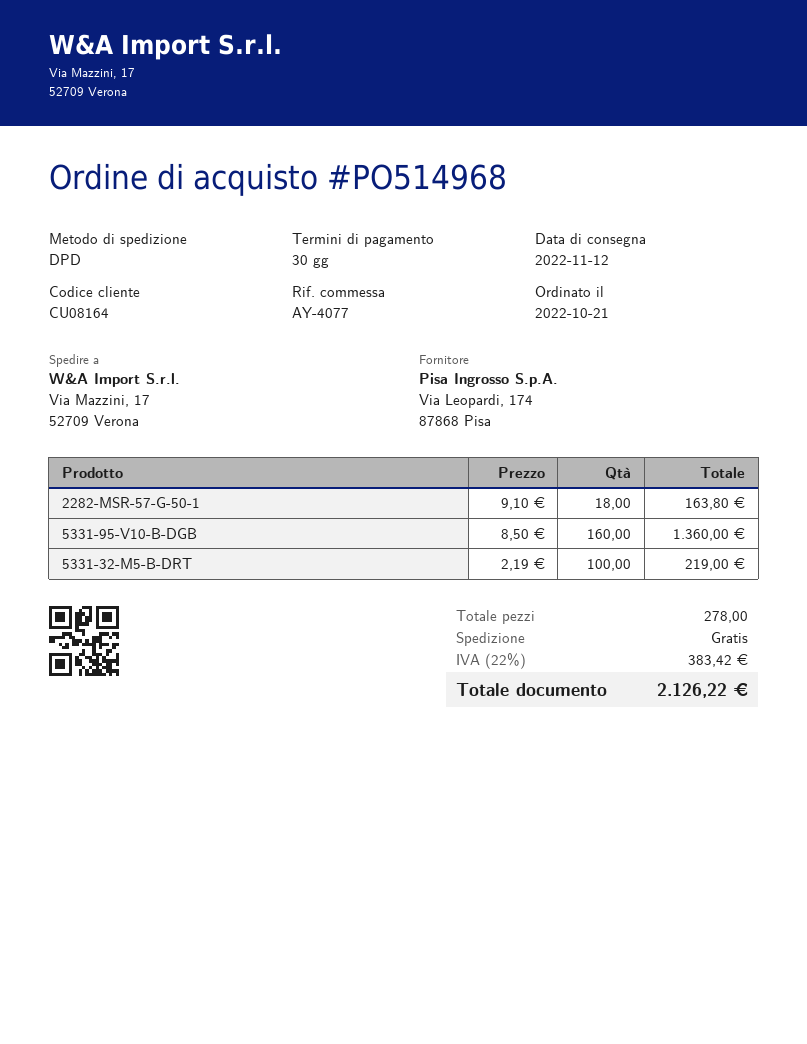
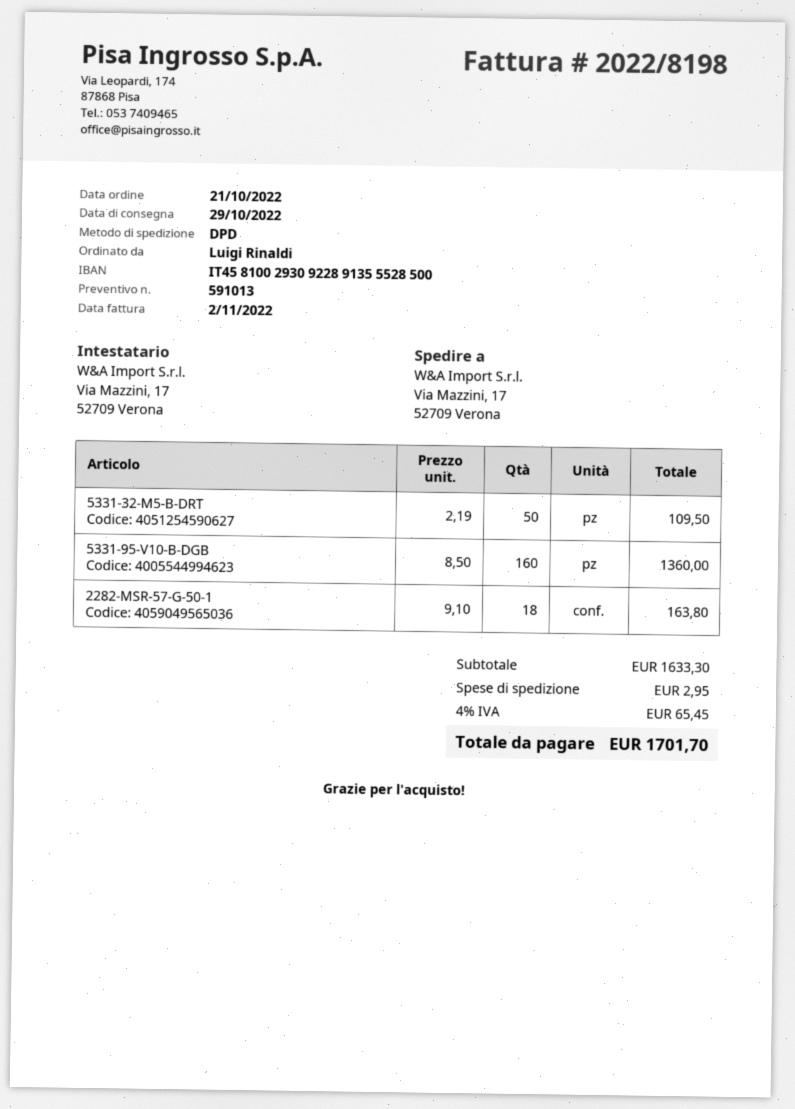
delivery date: 2022-11-12 -> 2022-10-29
5331-32-M5-B-DRT: 100 x 2.19 = 219.00 -> 50 x 2.19 = 109.50
shipping: 0.00 -> 2.95
tax: 22% = 383.42 -> 4% = 65.45
total: 2126.22 -> 1701.70

